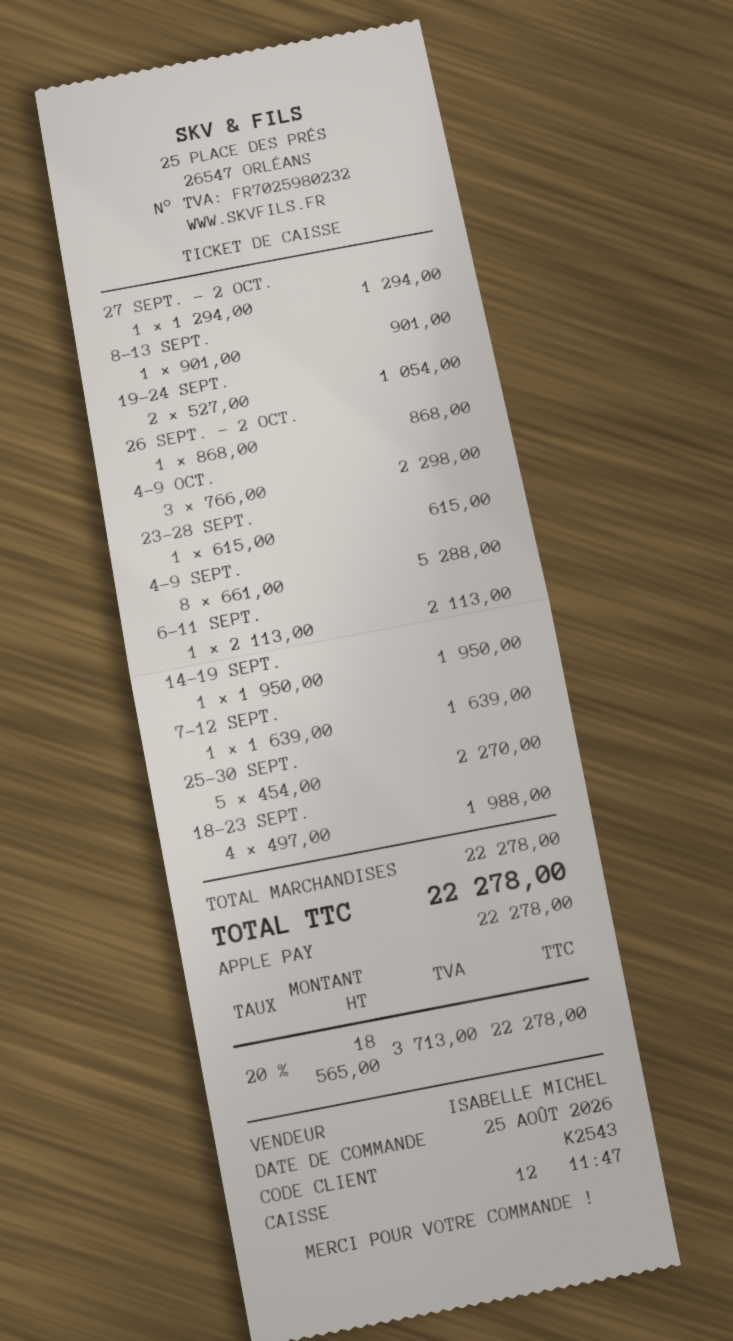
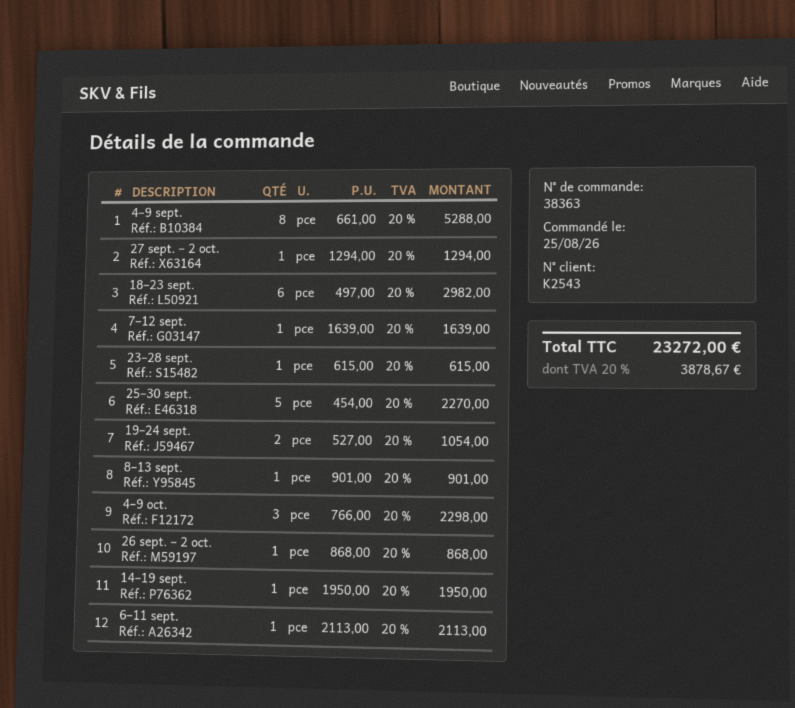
18–23 SEPT.: 4 x 497.00 = 1988.00 -> 6 x 497.00 = 2982.00
tax: 20% = 3713.00 -> 20% = 3878.67
total: 22278.00 -> 23272.00

